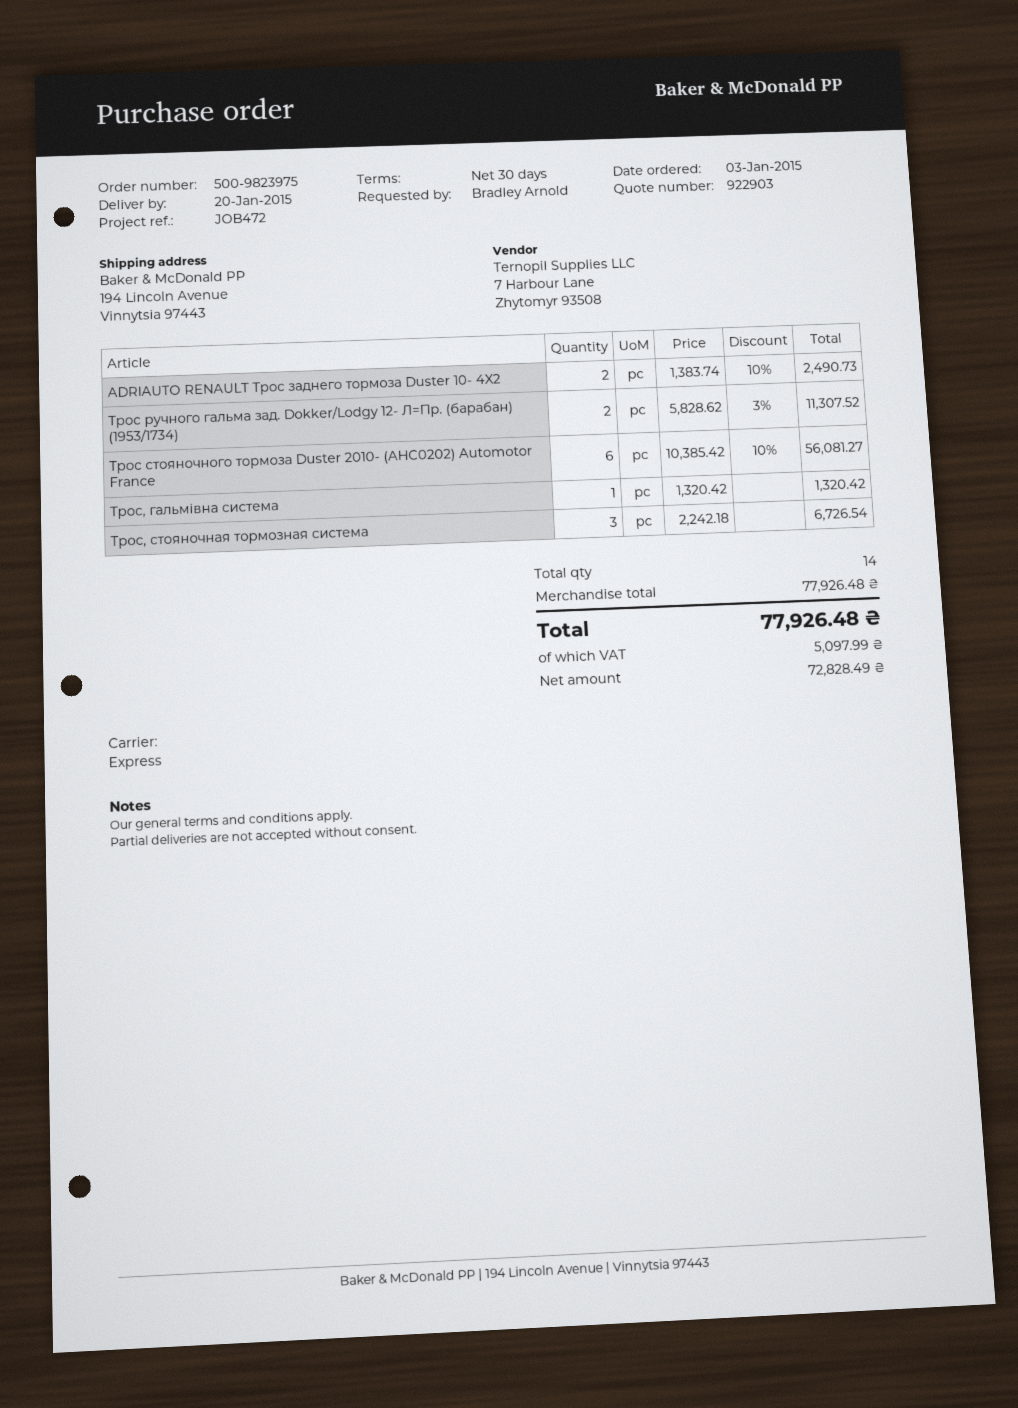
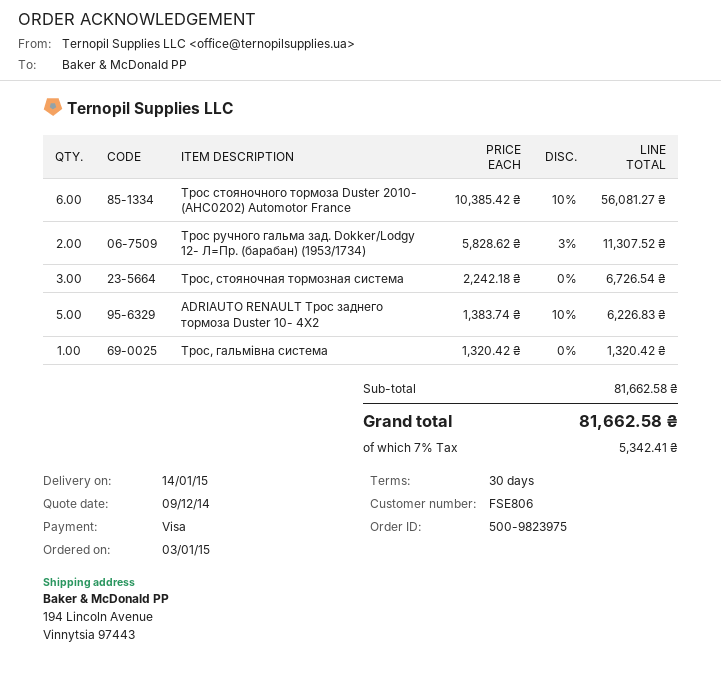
delivery date: 2015-01-20 -> 2015-01-14
ADRIAUTO RENAULT Трос заднего тормоза Duster 10- 4X2: 2 x 1383.74 - 10% = 2490.73 -> 5 x 1383.74 - 10% = 6226.83
subtotal: 77926.48 -> 81662.58
tax: 5097.99 -> 5342.41
total: 77926.48 -> 81662.58

